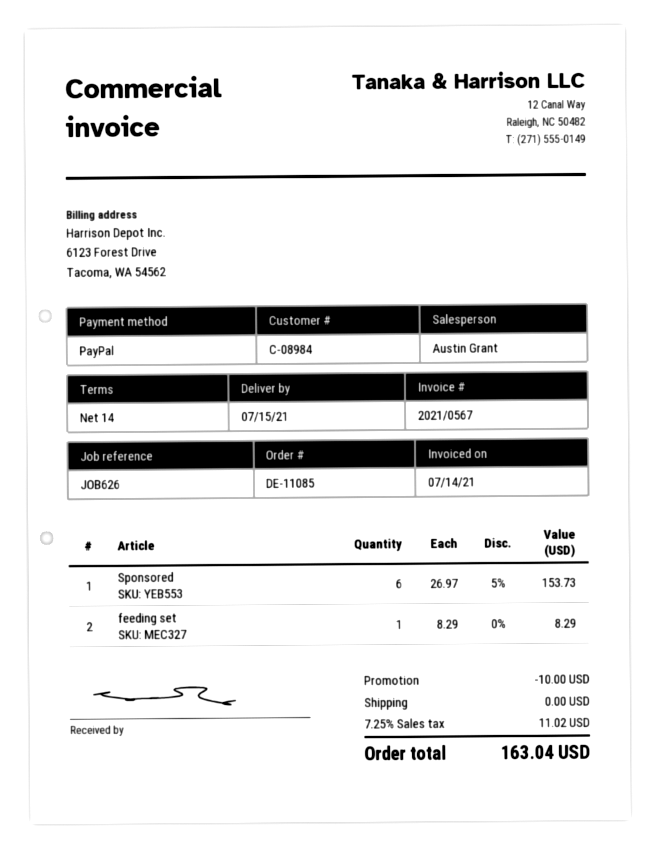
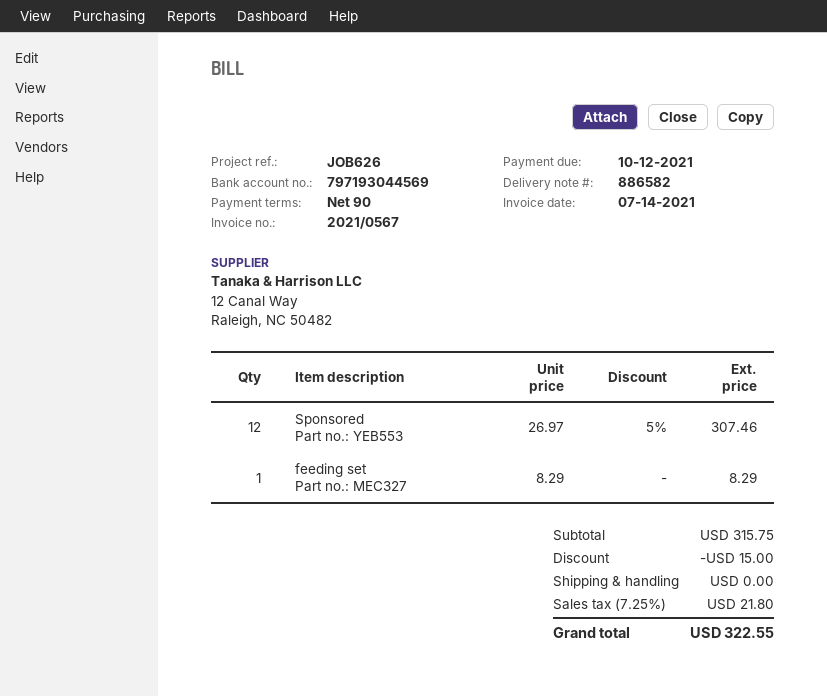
payment terms: 14 days -> 90 days
Sponsored: 6 x 26.97 - 5% = 153.73 -> 12 x 26.97 - 5% = 307.46
discount: 10.00 -> 15.00
tax: 7.25% = 11.02 -> 7.25% = 21.80
total: 163.04 -> 322.55

